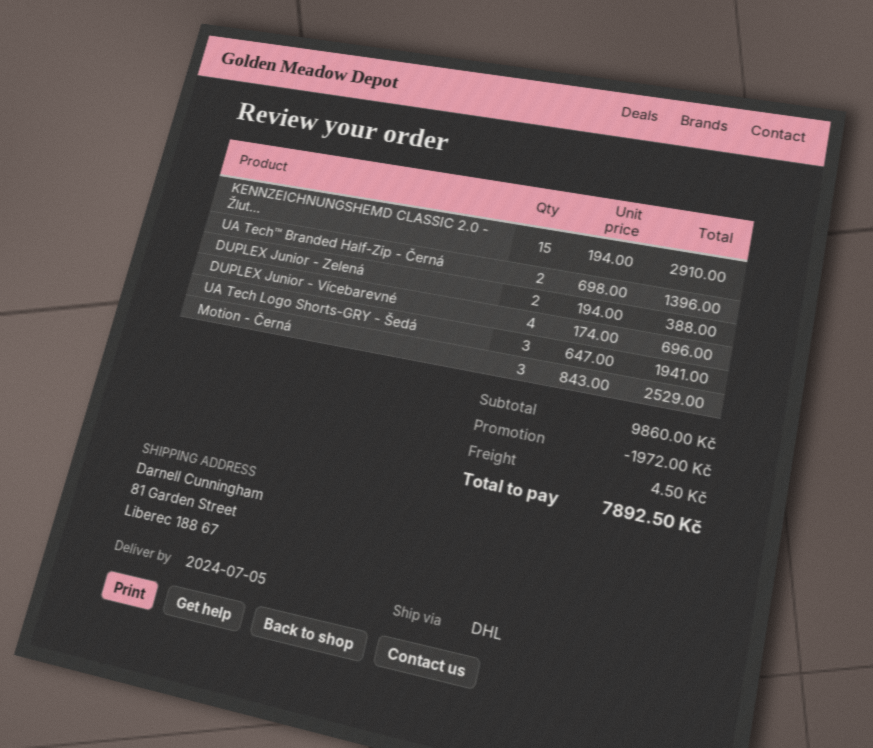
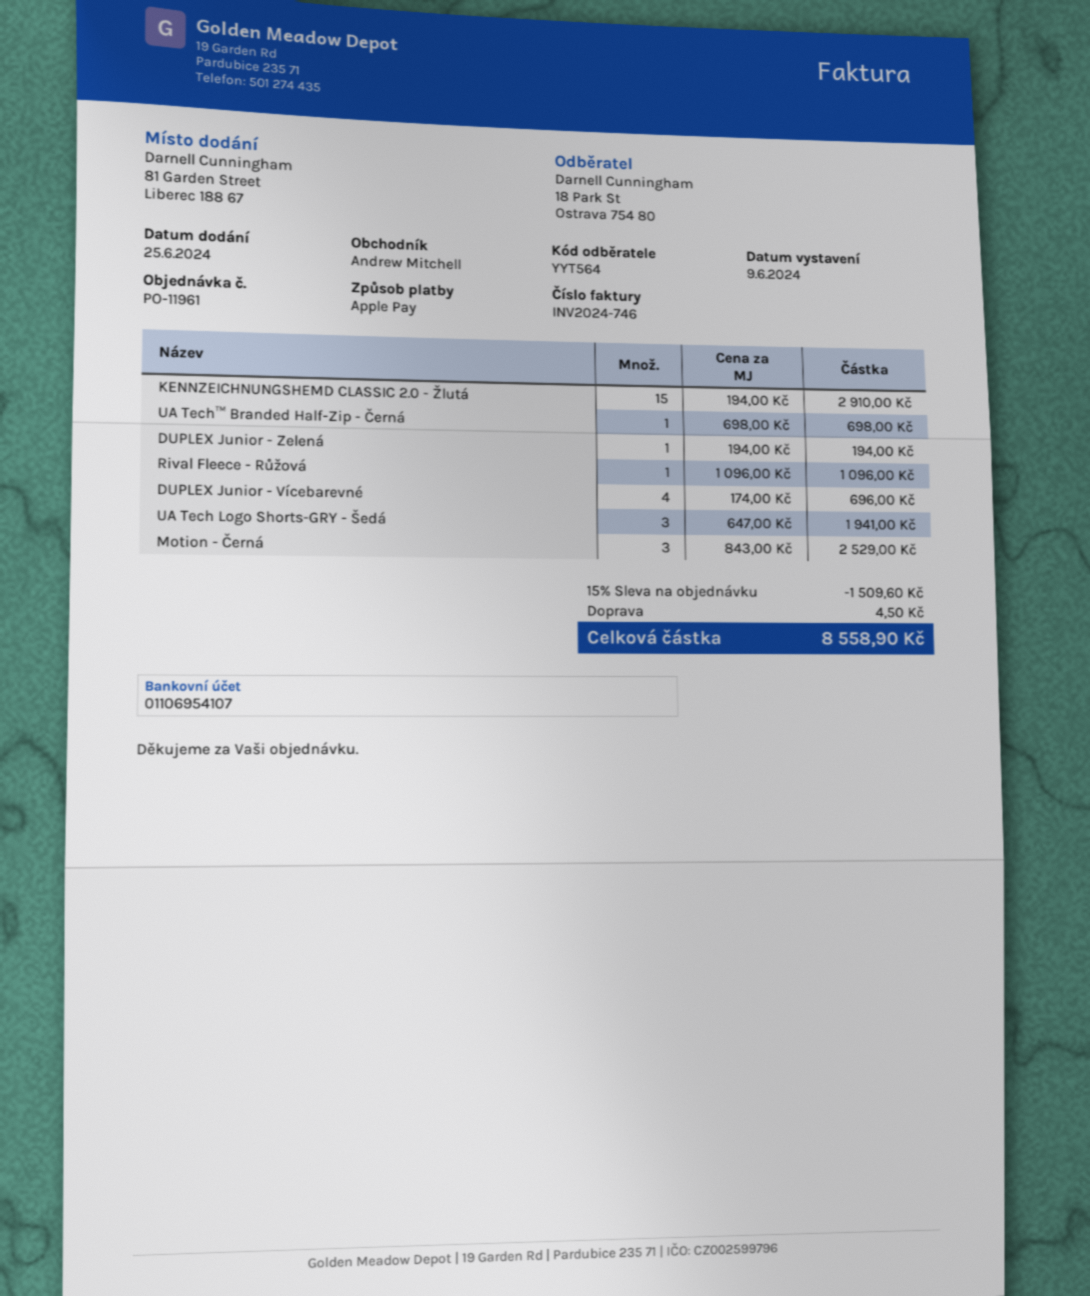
delivery date: 2024-07-05 -> 2024-06-25
UA Tech™ Branded Half-Zip - Černá: 2 x 698.00 = 1396.00 -> 1 x 698.00 = 698.00
DUPLEX Junior - Zelená: 2 x 194.00 = 388.00 -> 1 x 194.00 = 194.00
Rival Fleece - Růžová: none -> 1 x 1096.00 = 1096.00
discount: 1972.00 -> 1509.60
total: 7892.50 -> 8558.90

